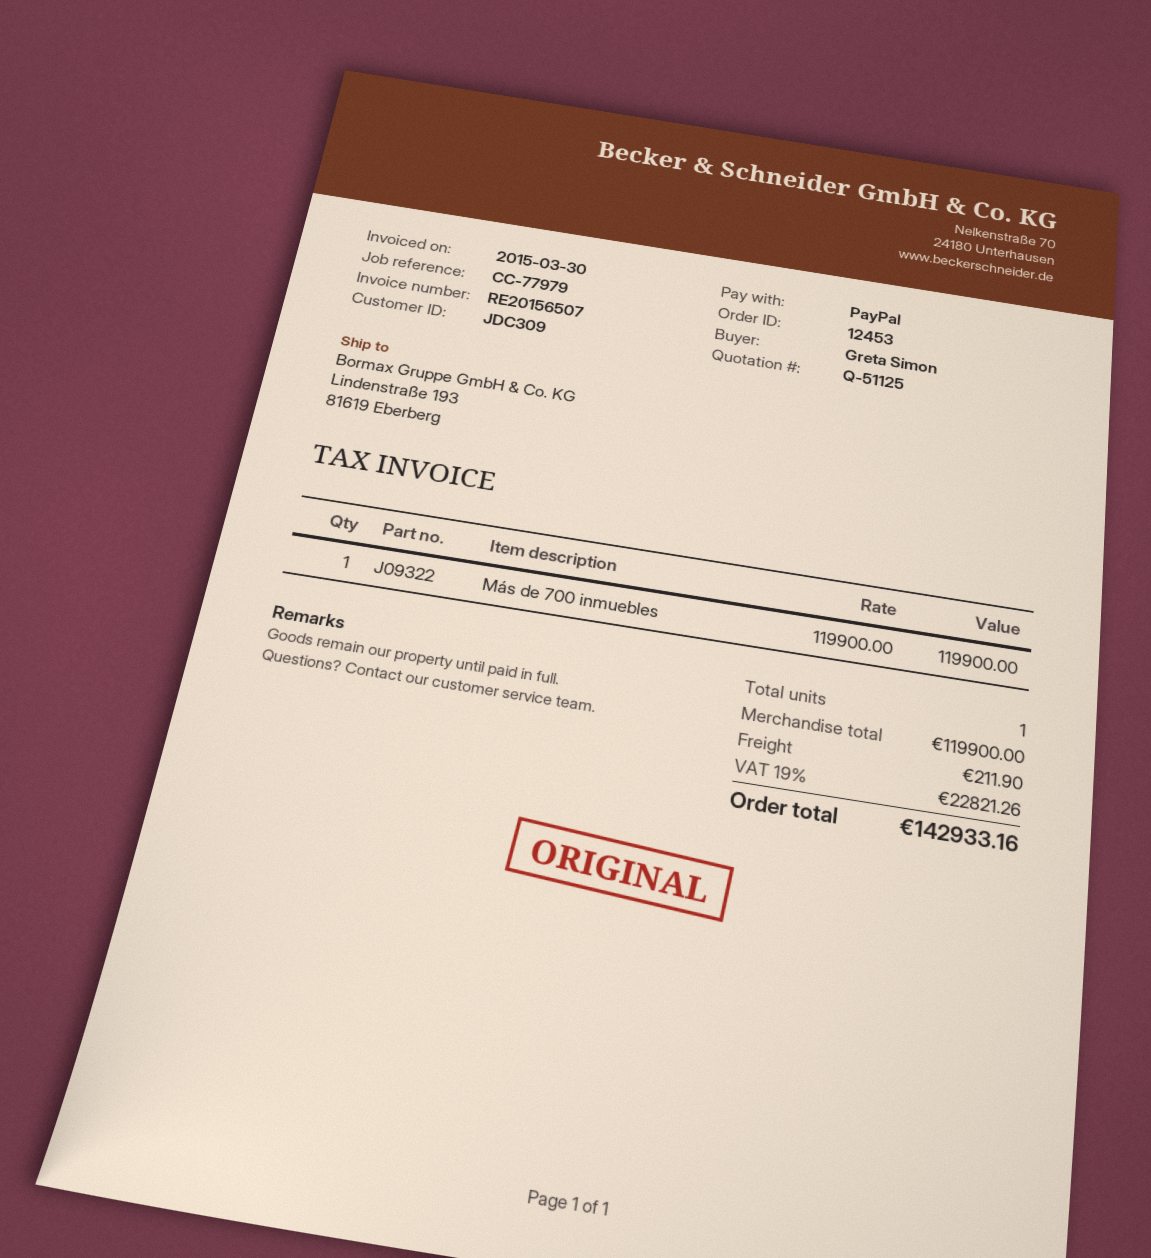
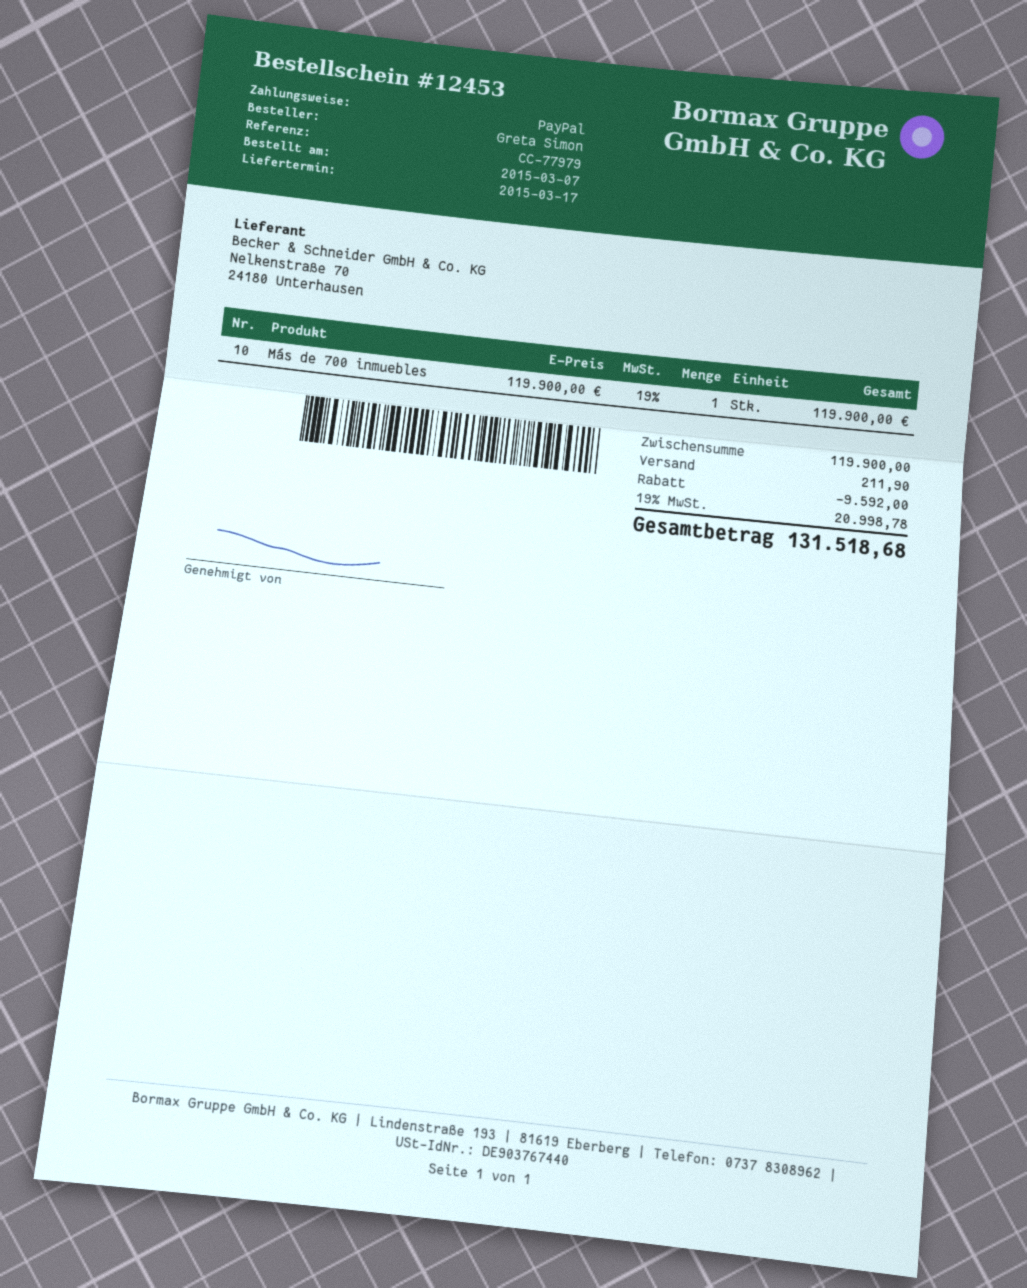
discount: none -> 9592.00
tax: 19% = 22821.26 -> 19% = 20998.78
total: 142933.16 -> 131518.68

